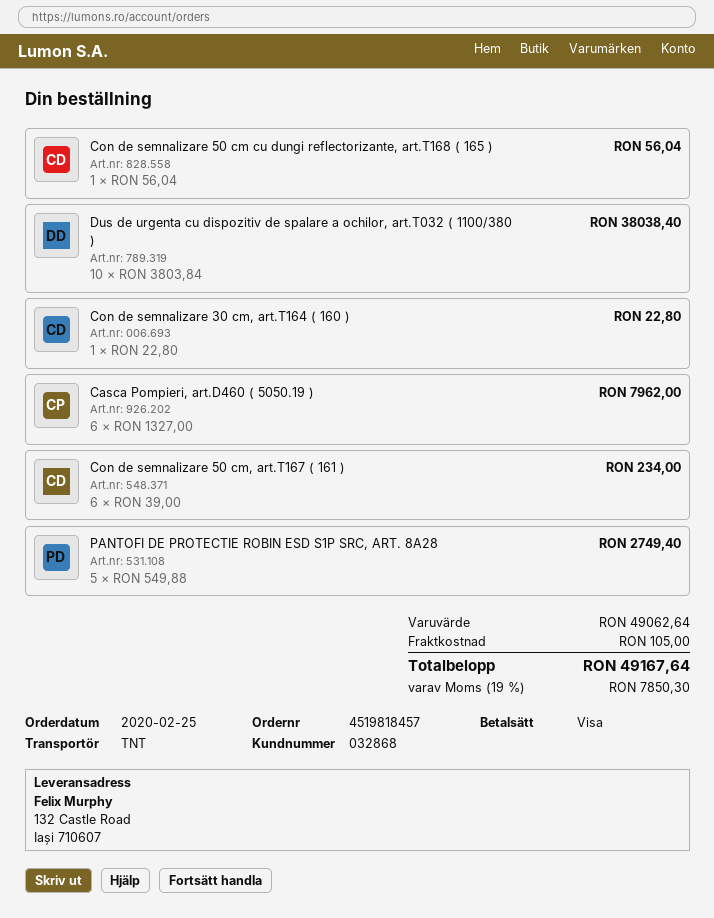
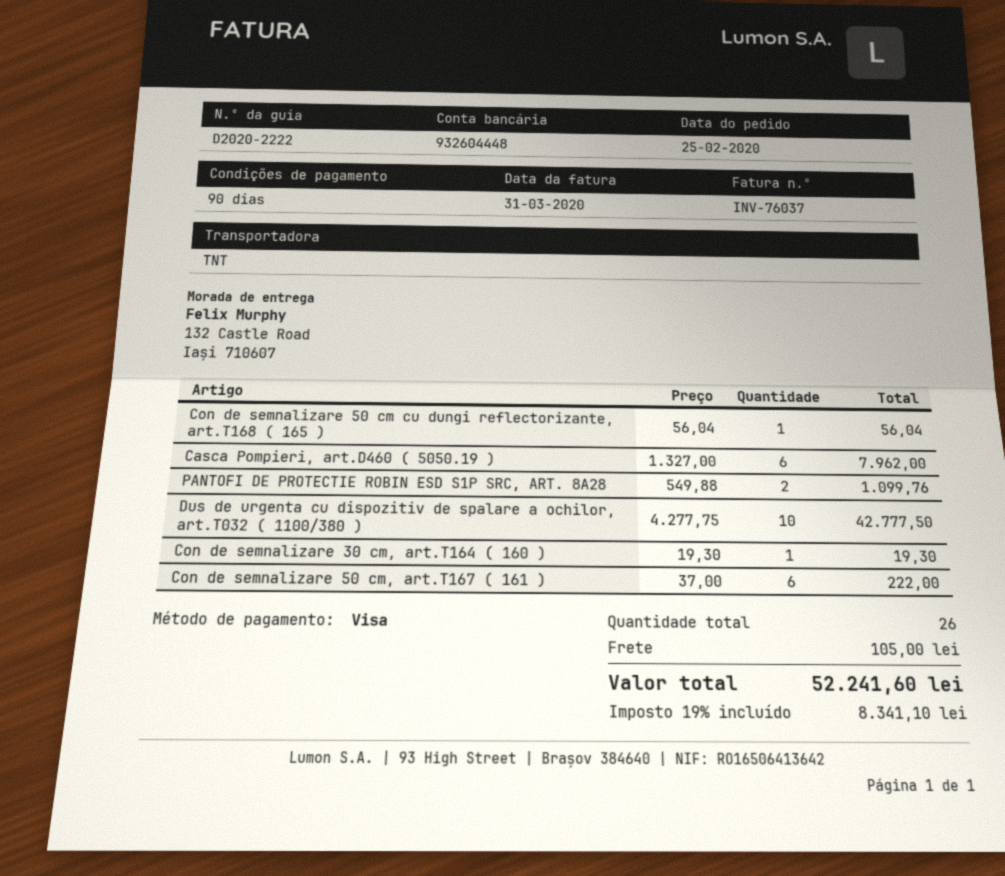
Dus de urgenta cu dispozitiv de spalare a ochilor, art.T032 ( 1100/380 ): 10 x 3803.84 = 38038.40 -> 10 x 4277.75 = 42777.50
Con de semnalizare 30 cm, art.T164 ( 160 ): 1 x 22.80 = 22.80 -> 1 x 19.30 = 19.30
Con de semnalizare 50 cm, art.T167 ( 161 ): 6 x 39.00 = 234.00 -> 6 x 37.00 = 222.00
PANTOFI DE PROTECTIE ROBIN ESD S1P SRC, ART. 8A28: 5 x 549.88 = 2749.40 -> 2 x 549.88 = 1099.76
tax: 19% = 7850.30 -> 19% = 8341.10
total: 49167.64 -> 52241.60

